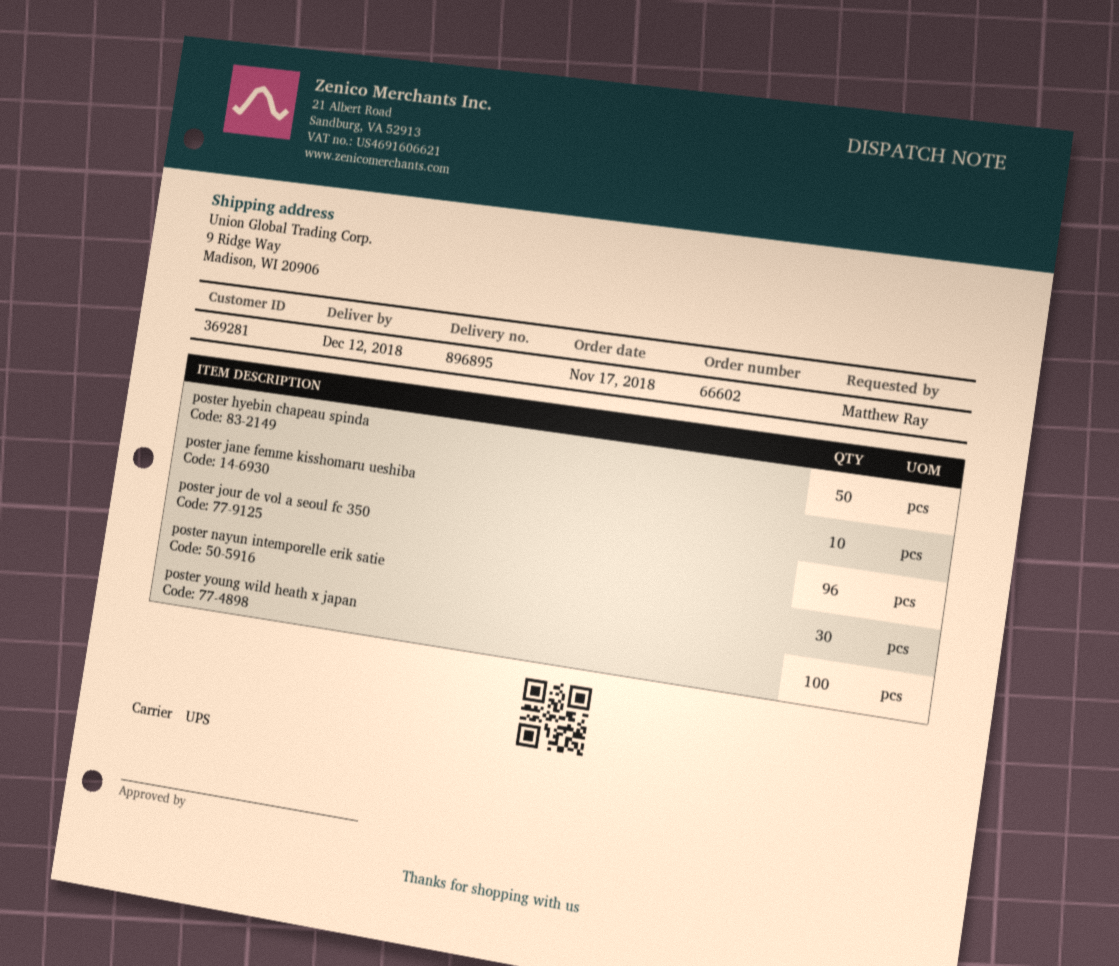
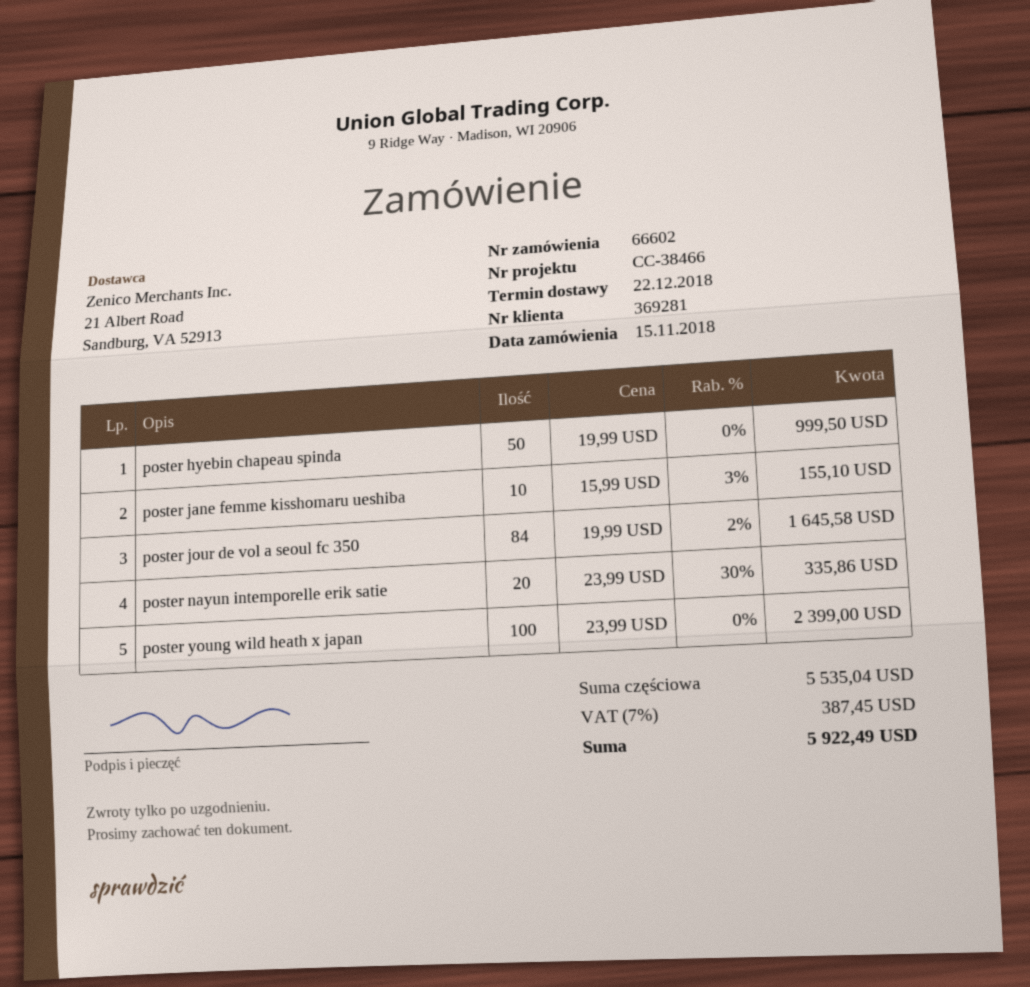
order date: 2018-11-17 -> 2018-11-15
delivery date: 2018-12-12 -> 2018-12-22
poster jour de vol a seoul fc 350: 96 -> 84
poster nayun intemporelle erik satie: 30 -> 20

